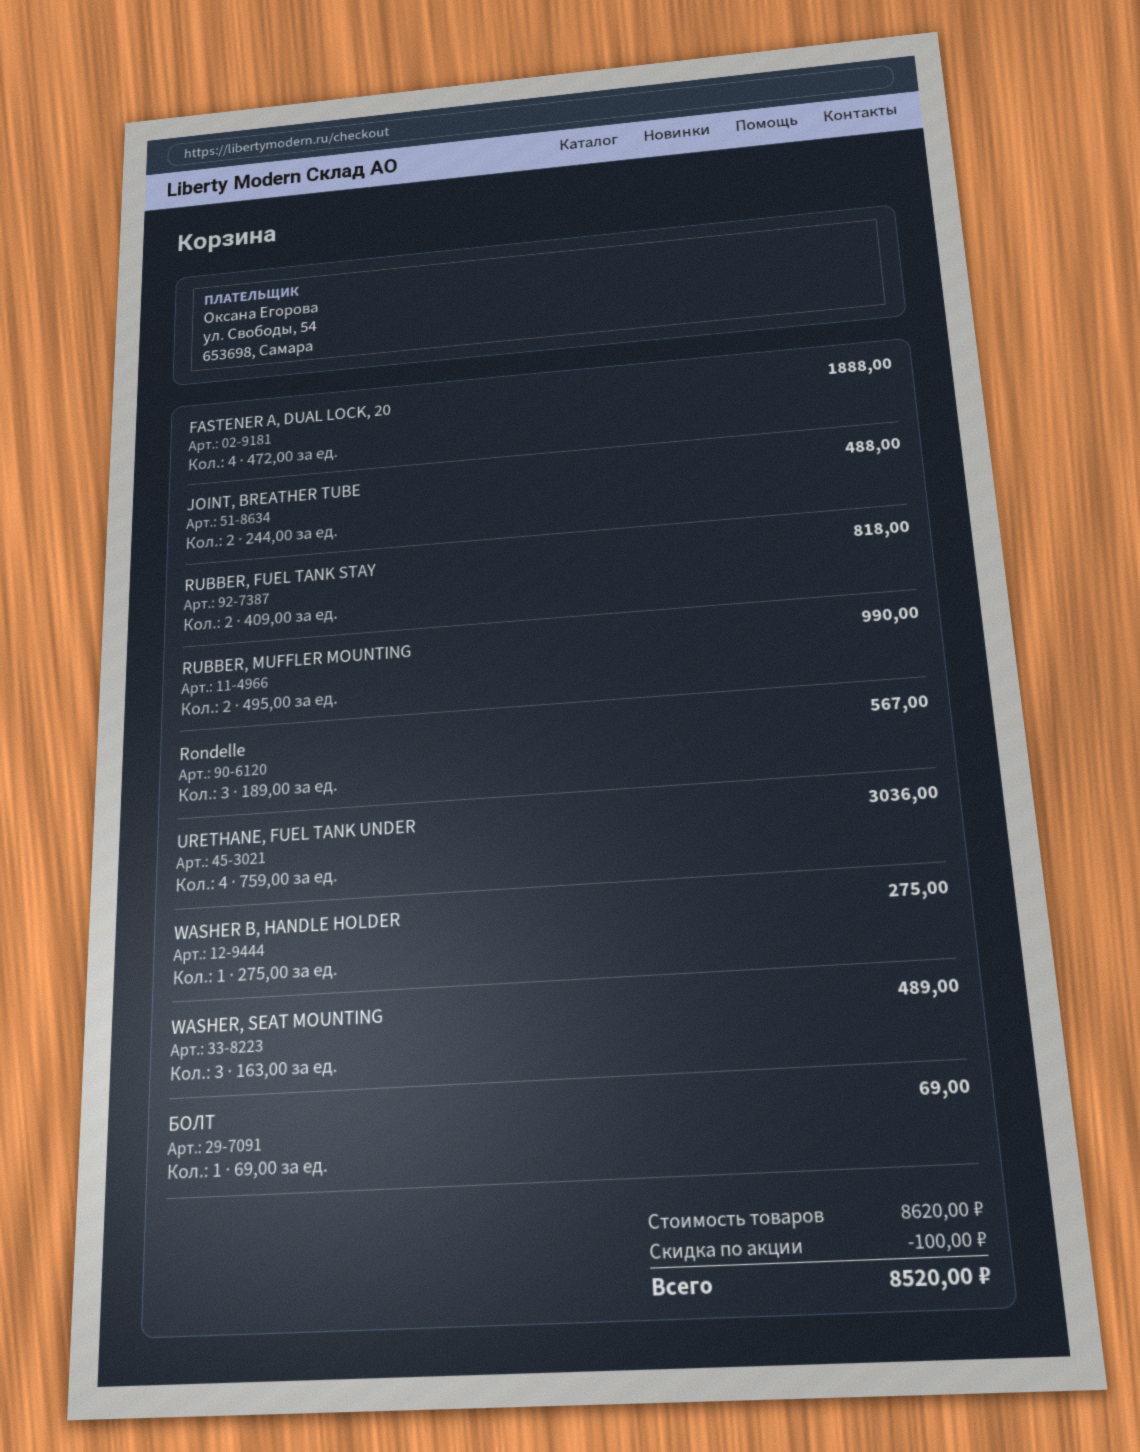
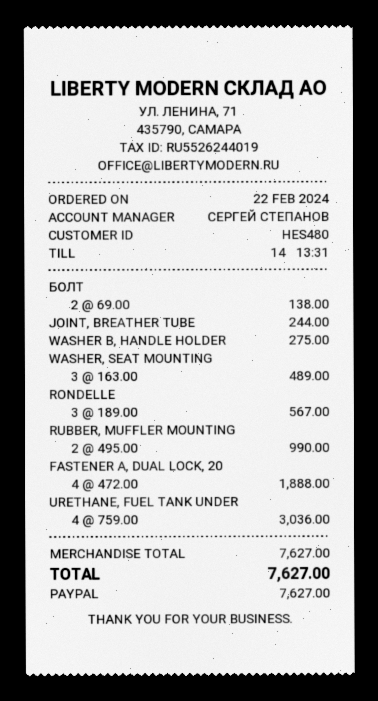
JOINT, BREATHER TUBE: 2 x 244.00 = 488.00 -> 1 x 244.00 = 244.00
RUBBER, FUEL TANK STAY: 2 x 409.00 = 818.00 -> none
БОЛТ: 1 x 69.00 = 69.00 -> 2 x 69.00 = 138.00
subtotal: 8620.00 -> 7627.00
discount: 100.00 -> none
total: 8520.00 -> 7627.00

